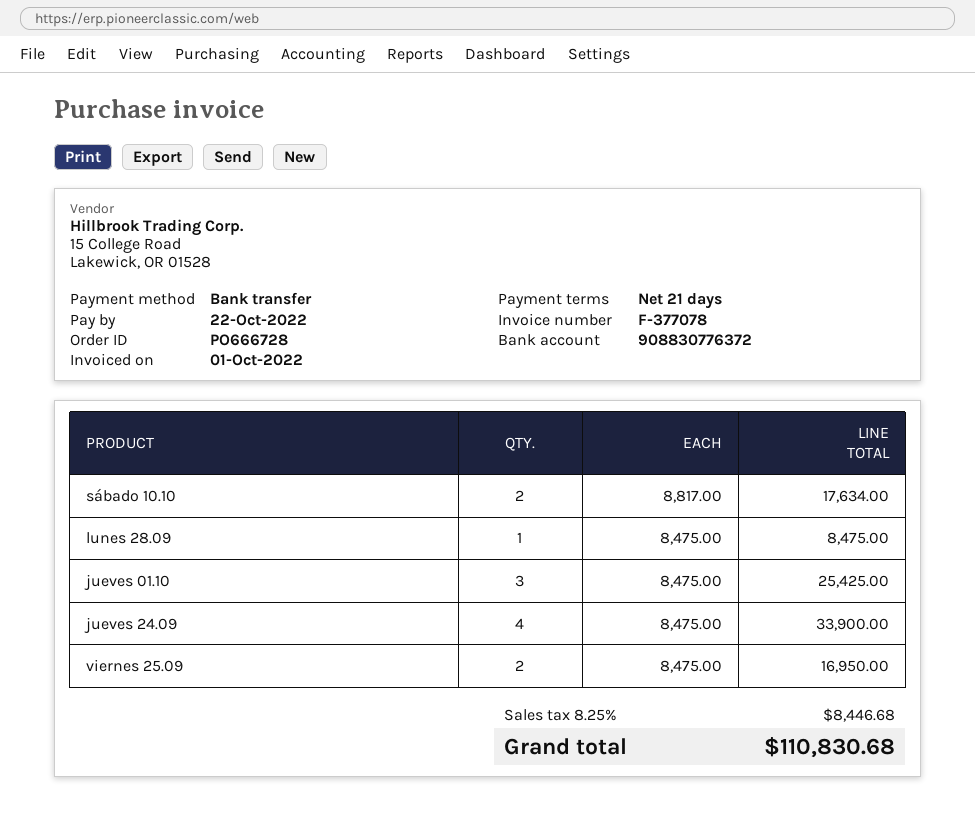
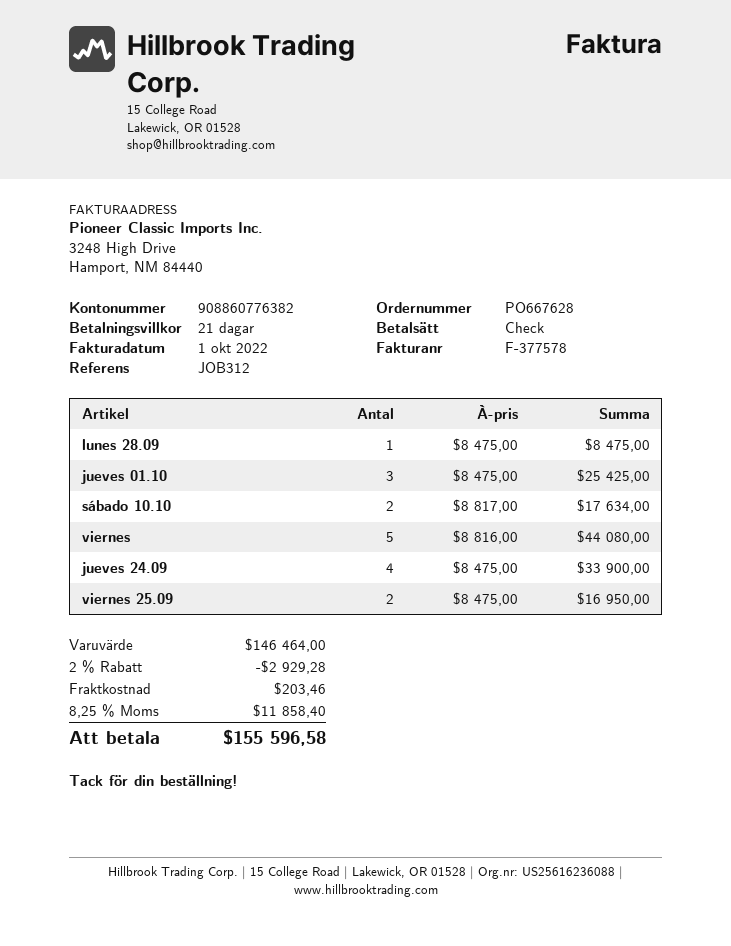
order number: PO666728 -> PO667628
invoice number: F-377078 -> F-377578
payment method: bank transfer -> cheque
bank account: 908830776372 -> 908860776382
viernes: none -> 5 x 8816.00 = 44080.00
discount: none -> 2% = 2929.28
shipping: none -> 203.46
tax: 8.25% = 8446.68 -> 8.25% = 11858.40
total: 110830.68 -> 155596.58

